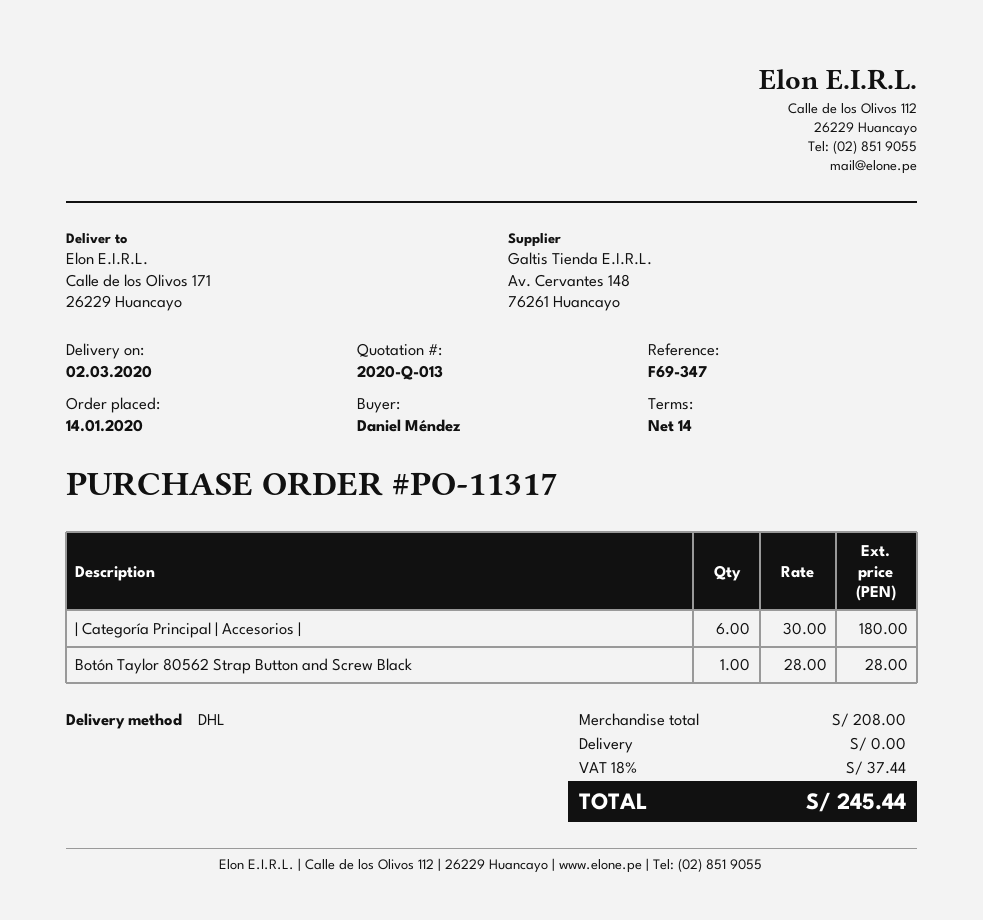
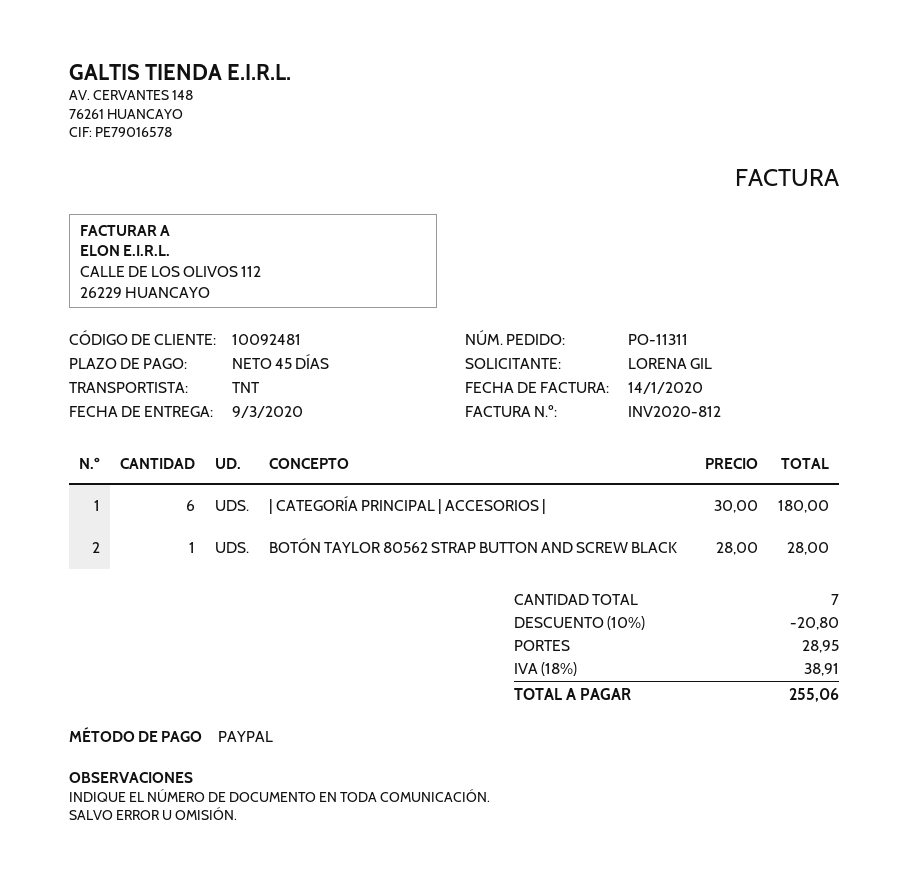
order number: PO-11317 -> PO-11311
delivery date: 2020-03-02 -> 2020-03-09
payment terms: 14 days -> 45 days
ordered by: Daniel Méndez -> LORENA GIL
shipping method: DHL -> TNT
discount: none -> 10% = 20.80
shipping: 0.00 -> 28.95
tax: 18% = 37.44 -> 18% = 38.91
total: 245.44 -> 255.06

